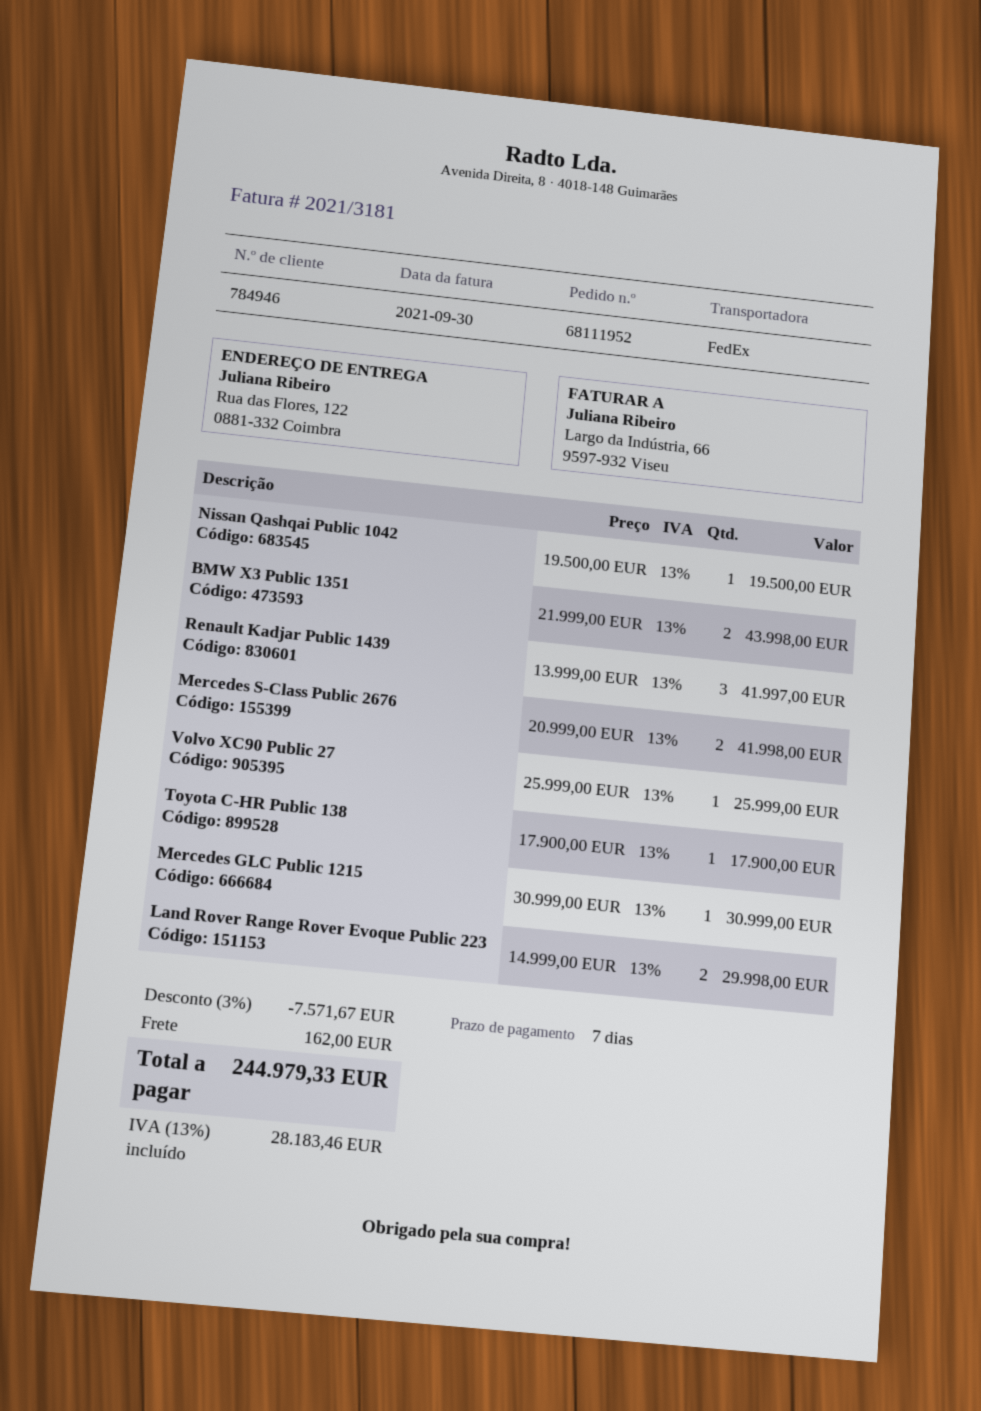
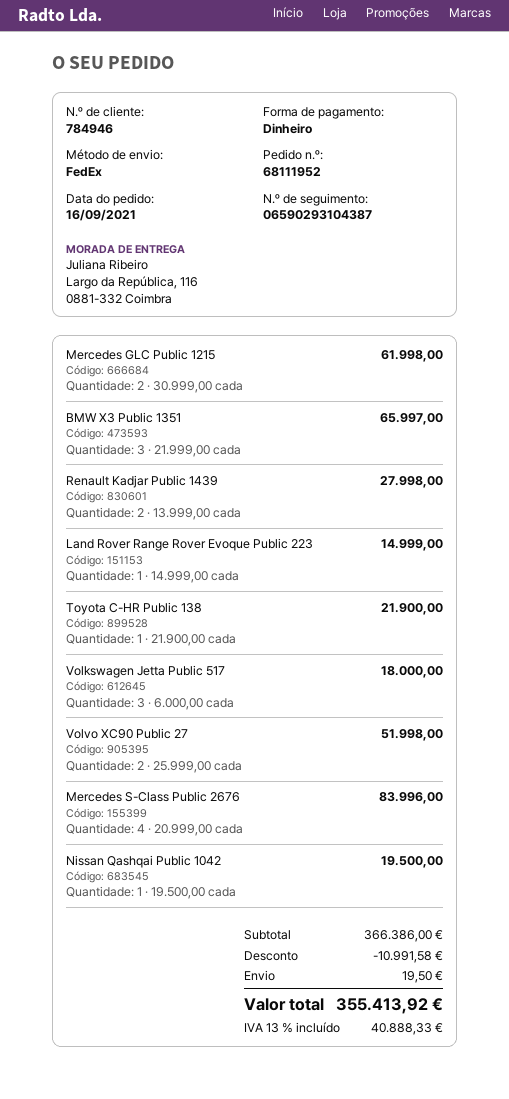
ship to: Rua das Flores, 122, 0881-332 Coimbra -> Largo da República, 116, 0881-332 Coimbra
BMW X3 Public 1351: 2 x 21999.00 = 43998.00 -> 3 x 21999.00 = 65997.00
Renault Kadjar Public 1439: 3 x 13999.00 = 41997.00 -> 2 x 13999.00 = 27998.00
Mercedes S-Class Public 2676: 2 x 20999.00 = 41998.00 -> 4 x 20999.00 = 83996.00
Volvo XC90 Public 27: 1 x 25999.00 = 25999.00 -> 2 x 25999.00 = 51998.00
Toyota C-HR Public 138: 1 x 17900.00 = 17900.00 -> 1 x 21900.00 = 21900.00
Mercedes GLC Public 1215: 1 x 30999.00 = 30999.00 -> 2 x 30999.00 = 61998.00
Land Rover Range Rover Evoque Public 223: 2 x 14999.00 = 29998.00 -> 1 x 14999.00 = 14999.00
Volkswagen Jetta Public 517: none -> 3 x 6000.00 = 18000.00
discount: 7571.67 -> 10991.58
shipping: 162.00 -> 19.50
tax: 13% = 28183.46 -> 13% = 40888.33
total: 244979.33 -> 355413.92

